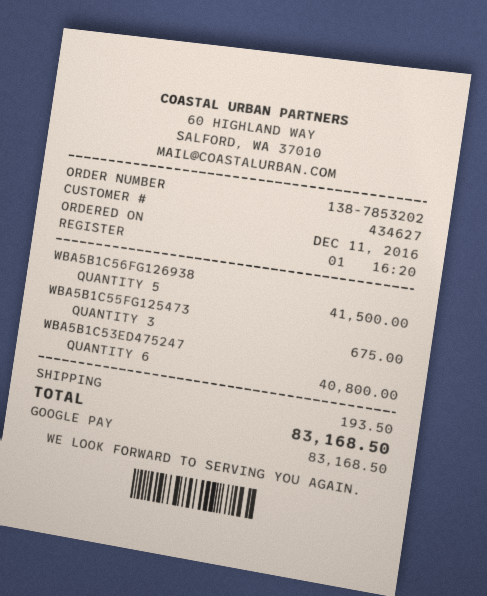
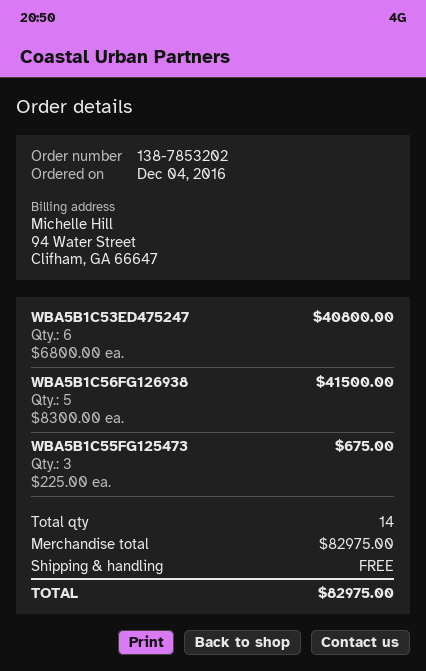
order date: 2016-12-11 -> 2016-12-04
shipping: 193.50 -> 0.00
total: 83168.50 -> 82975.00

